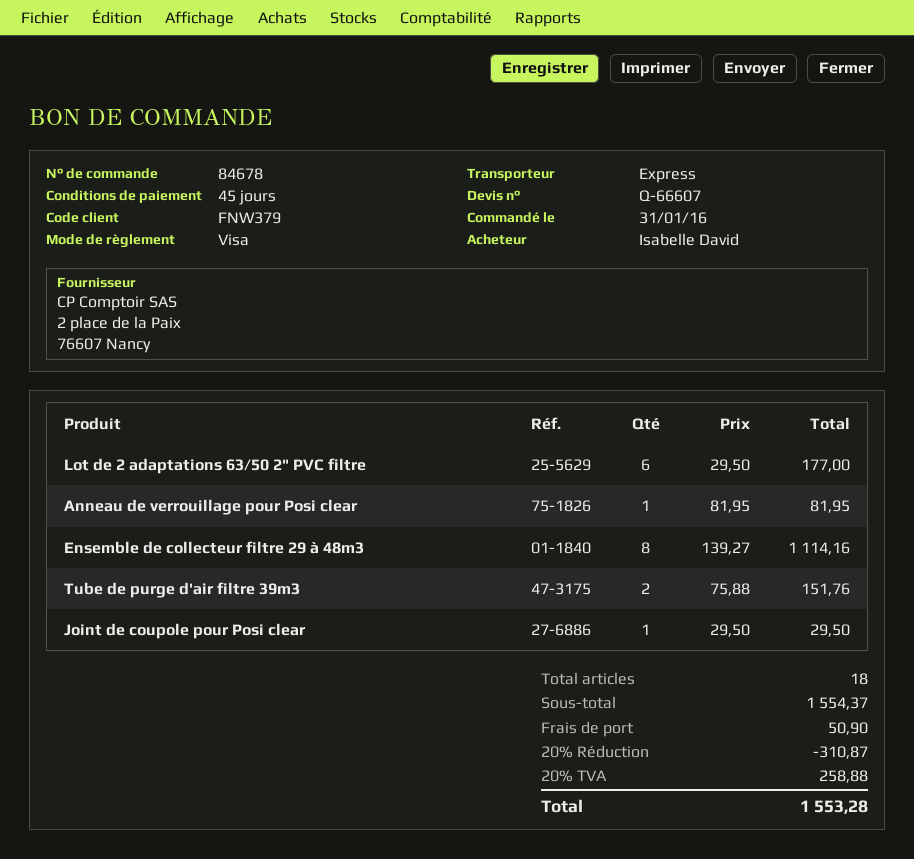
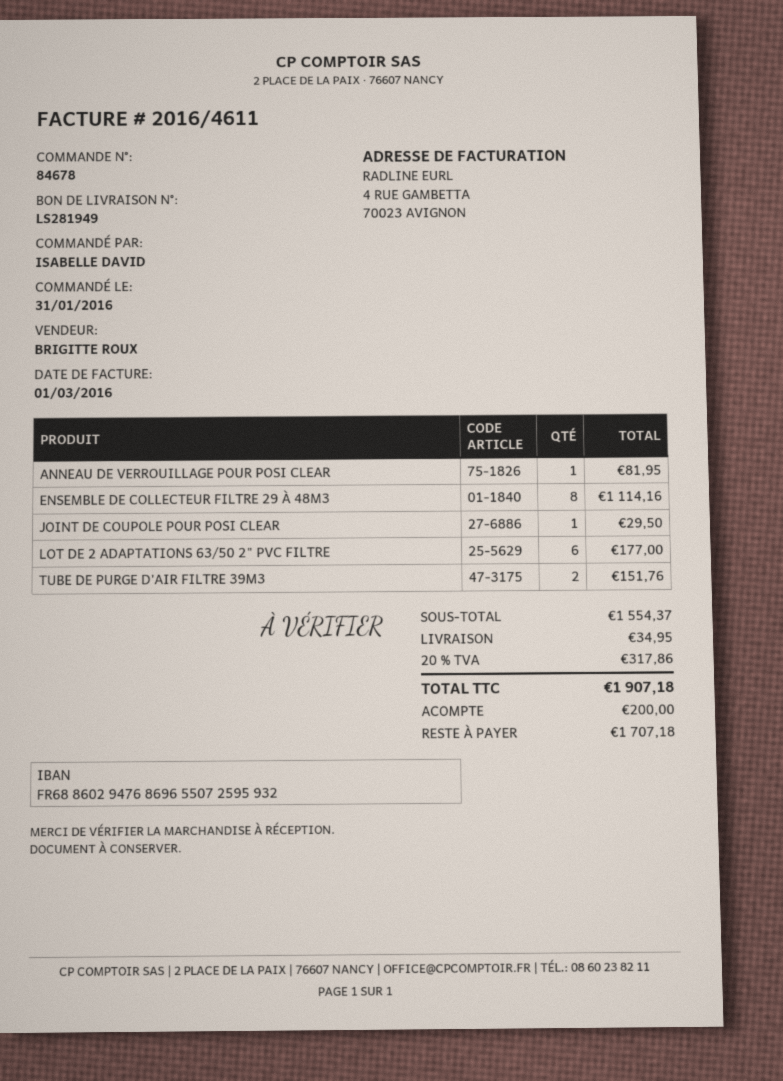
discount: 20% = 310.87 -> none
shipping: 50.90 -> 34.95
tax: 20% = 258.88 -> 20% = 317.86
total: 1553.28 -> 1907.18

